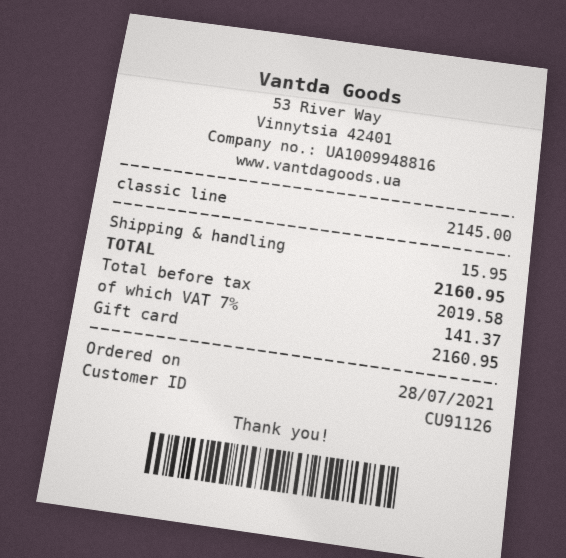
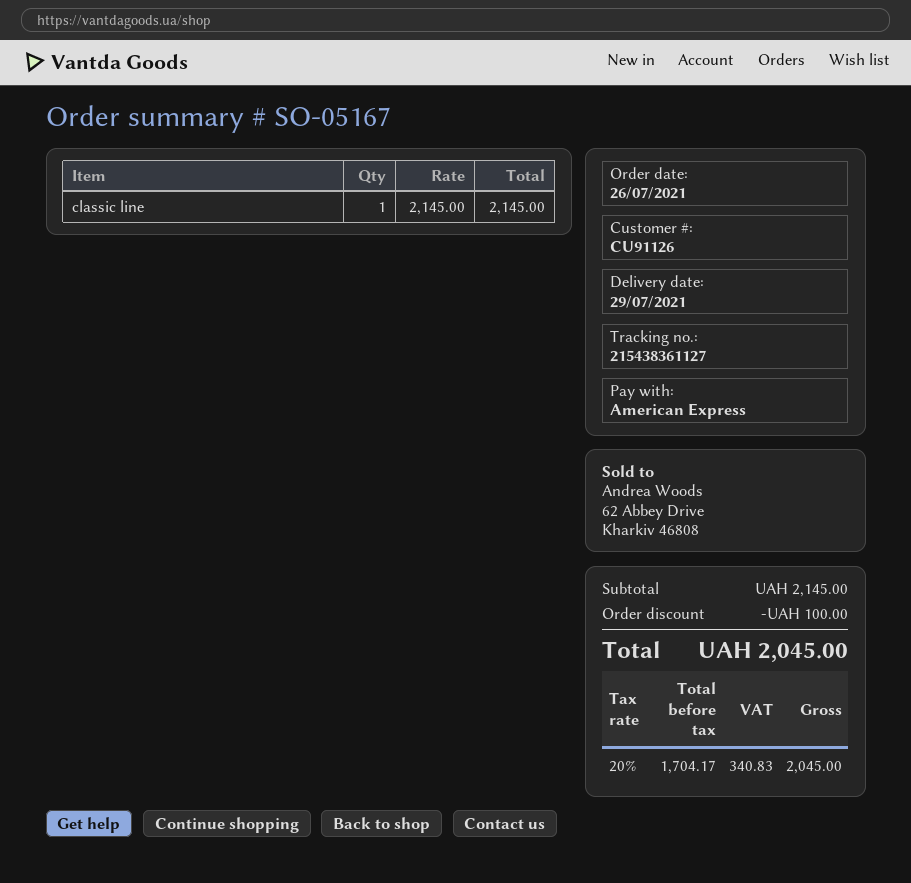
order date: 2021-07-28 -> 2021-07-26
payment method: gift card -> American Express
discount: none -> 100.00
shipping: 15.95 -> none
net: 2019.58 -> 1704.17
tax: 7% = 141.37 -> 20% = 340.83
total: 2160.95 -> 2045.00

